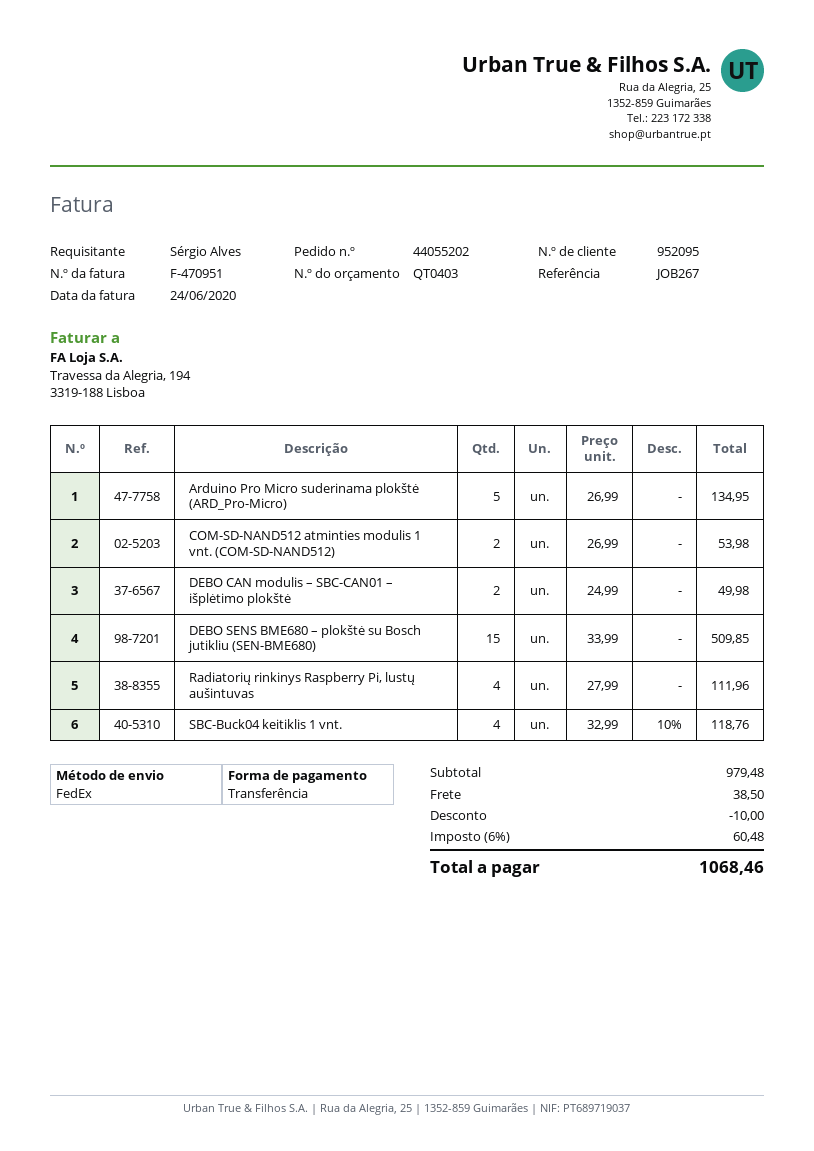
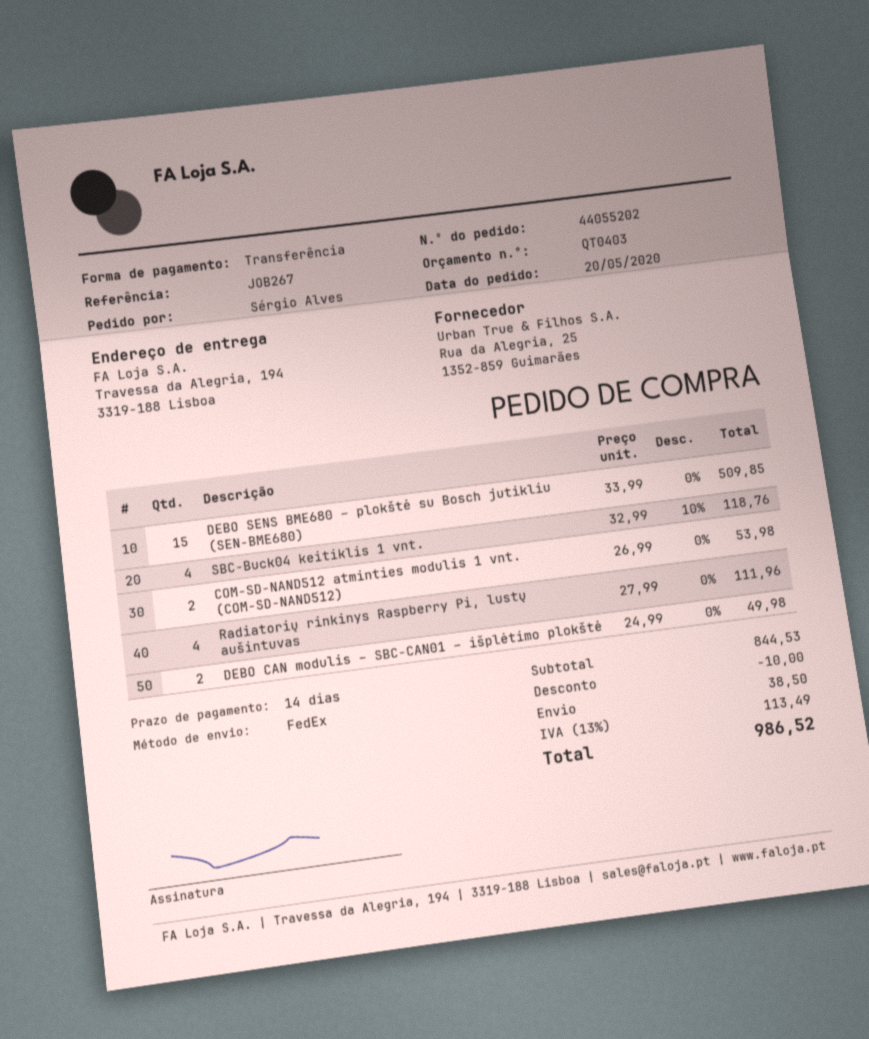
Arduino Pro Micro suderinama plokštė (ARD_Pro-Micro): 5 x 26.99 = 134.95 -> none
subtotal: 979.48 -> 844.53
tax: 6% = 60.48 -> 13% = 113.49
total: 1068.46 -> 986.52

